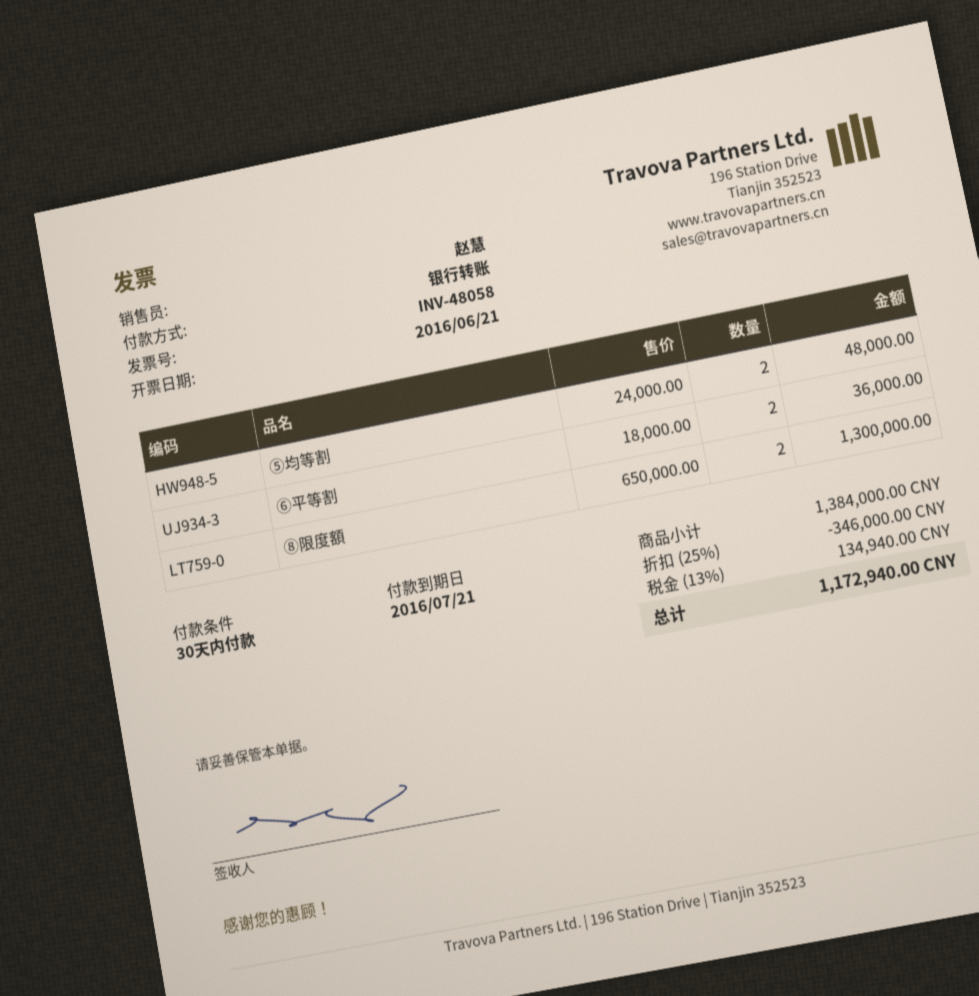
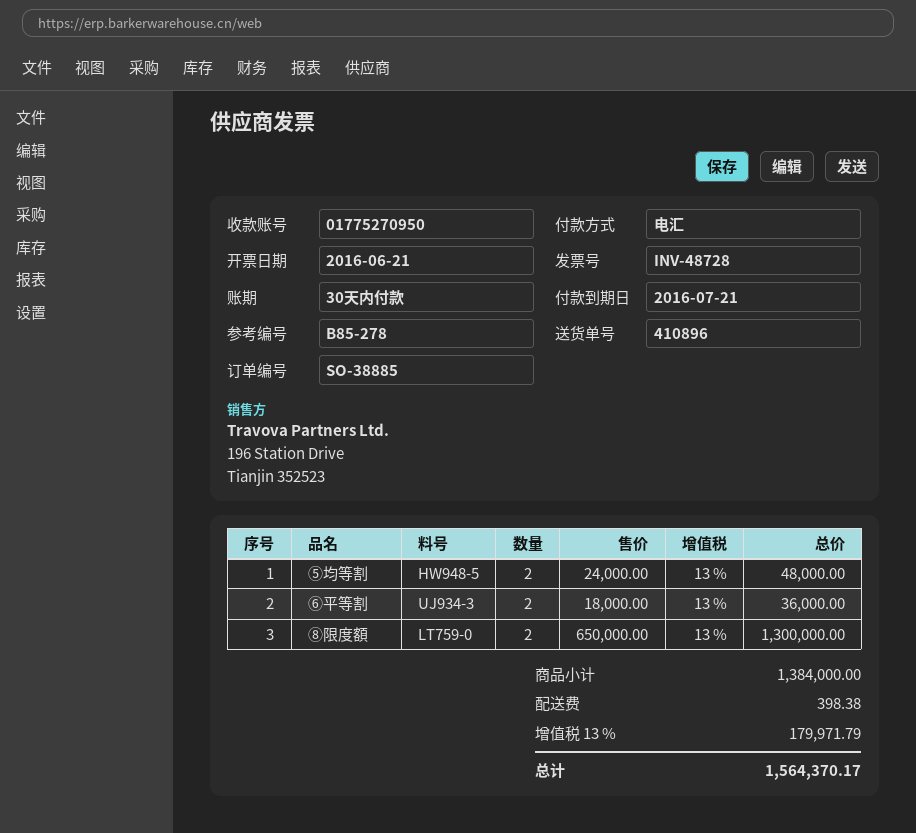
invoice number: INV-48058 -> INV-48728
discount: 25% = 346000.00 -> none
shipping: none -> 398.38
tax: 13% = 134940.00 -> 13% = 179971.79
total: 1172940.00 -> 1564370.17

